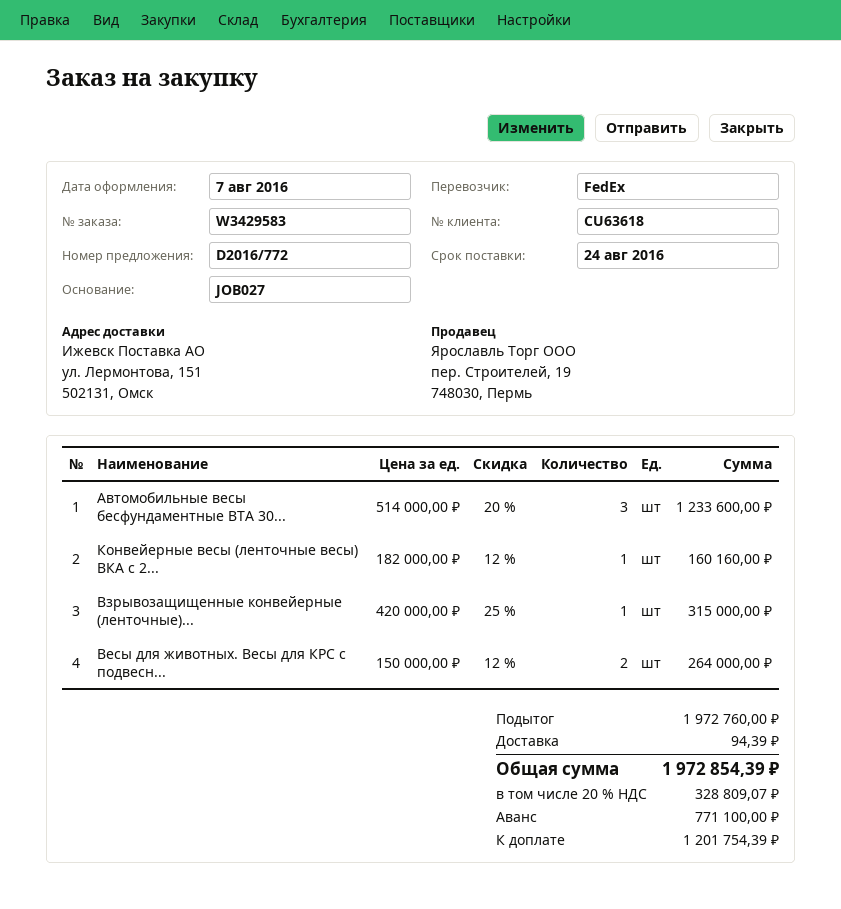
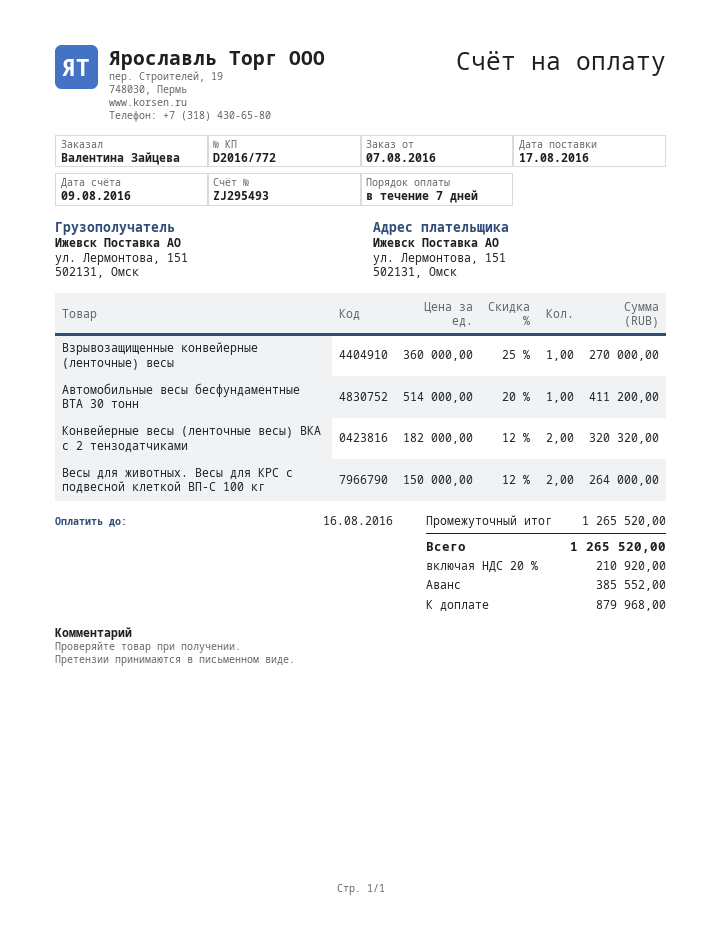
delivery date: 2016-08-24 -> 2016-08-17
Автомобильные весы бесфундаментные ВТА 30...: 3 x 514000.00 - 20% = 1233600.00 -> 1 x 514000.00 - 20% = 411200.00
Конвейерные весы (ленточные весы) ВКА с 2...: 1 x 182000.00 - 12% = 160160.00 -> 2 x 182000.00 - 12% = 320320.00
Взрывозащищенные конвейерные (ленточные)...: 1 x 420000.00 - 25% = 315000.00 -> 1 x 360000.00 - 25% = 270000.00
subtotal: 1972760.00 -> 1265520.00
shipping: 94.39 -> none
tax: 20% = 328809.07 -> 20% = 210920.00
total: 1972854.39 -> 1265520.00
deposit: 771100.00 -> 385552.00
balance: 1201754.39 -> 879968.00

